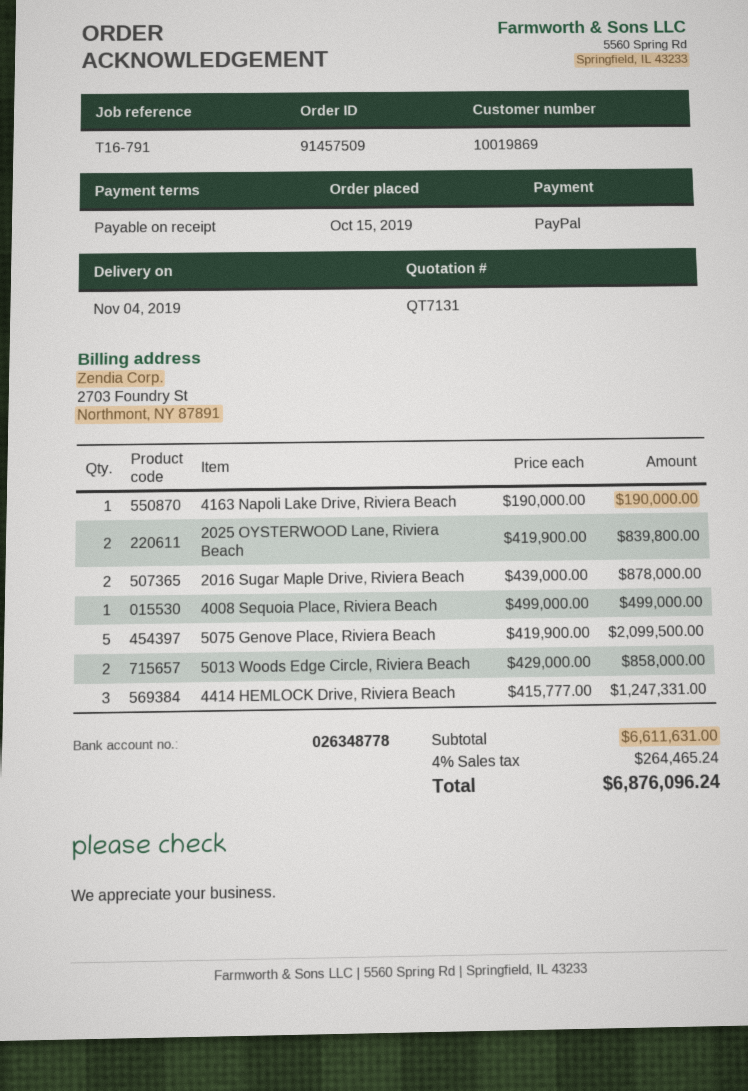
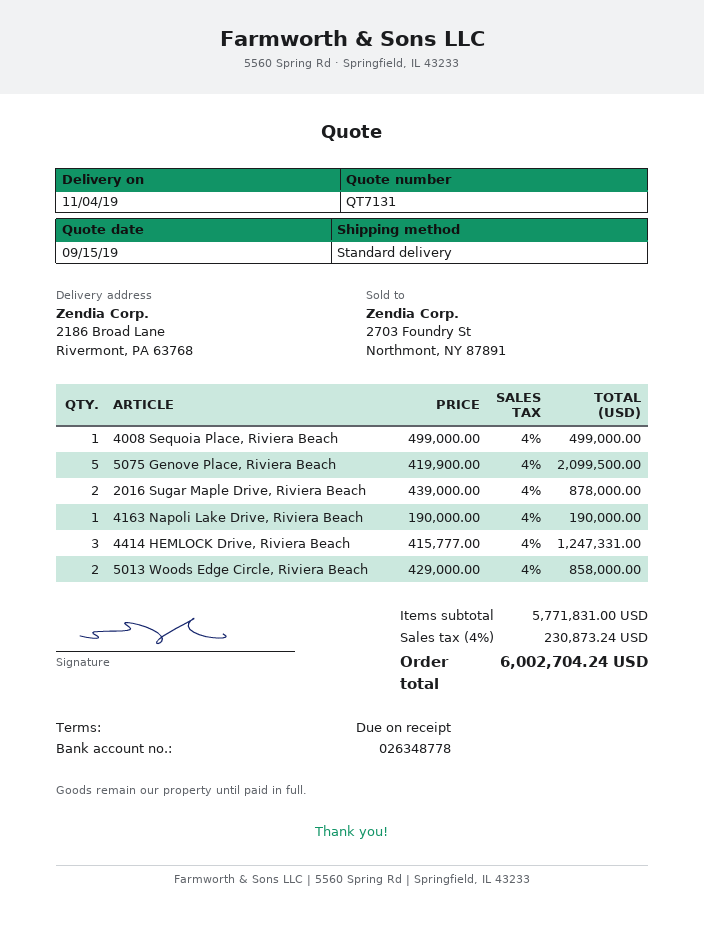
2025 OYSTERWOOD Lane, Riviera Beach: 2 x 419900.00 = 839800.00 -> none
subtotal: 6611631.00 -> 5771831.00
tax: 4% = 264465.24 -> 4% = 230873.24
total: 6876096.24 -> 6002704.24

